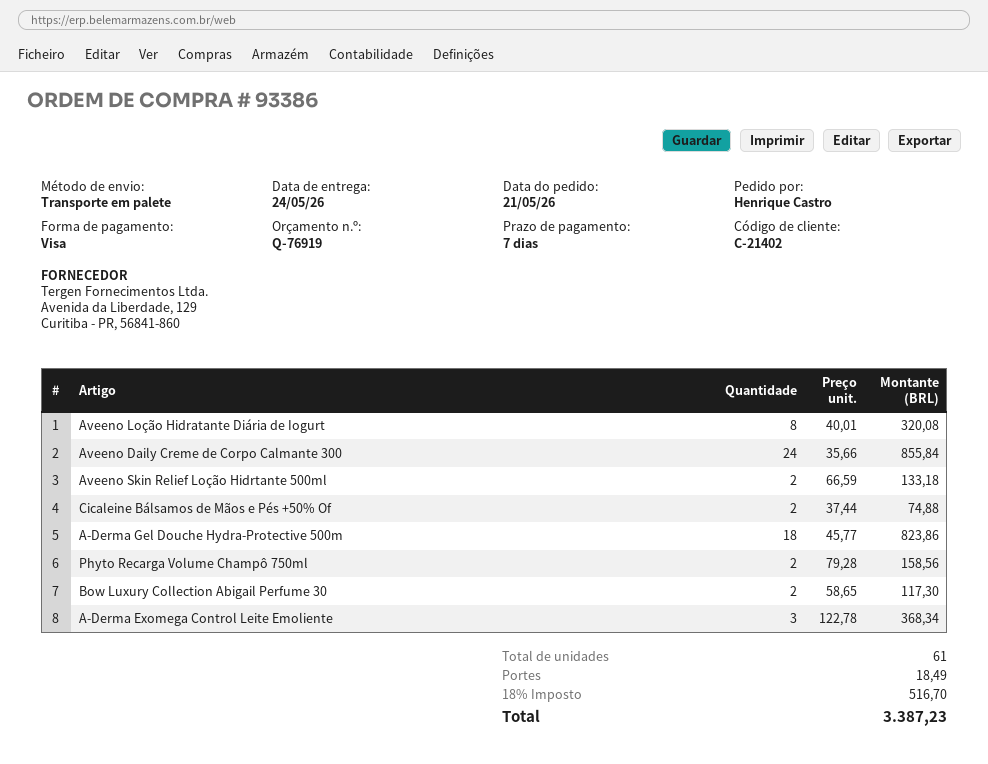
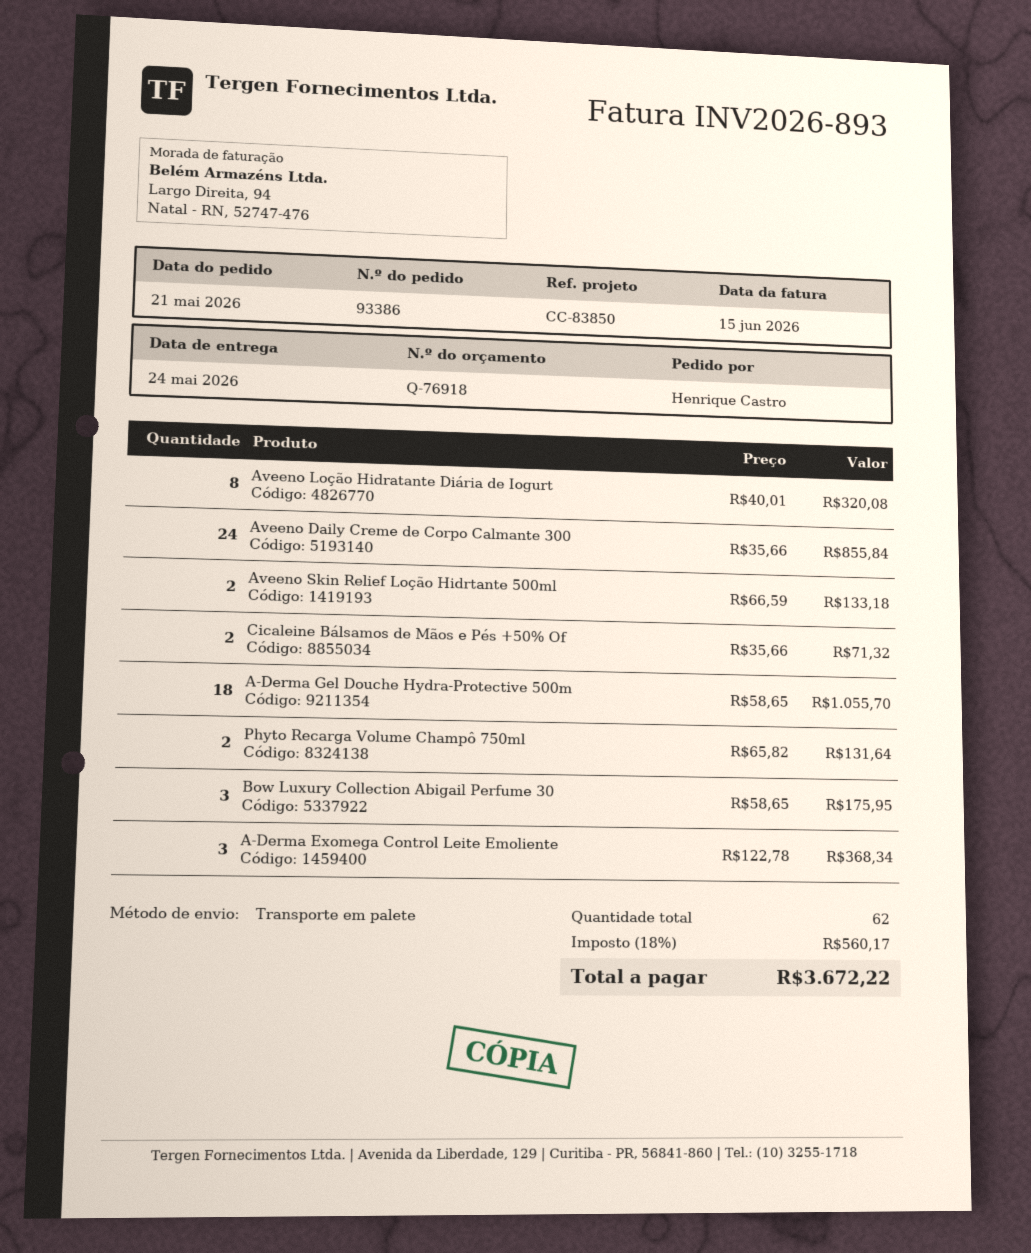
quote number: Q-76919 -> Q-76918
Cicaleine Bálsamos de Mãos e Pés +50% Of: 2 x 37.44 = 74.88 -> 2 x 35.66 = 71.32
A-Derma Gel Douche Hydra-Protective 500m: 18 x 45.77 = 823.86 -> 18 x 58.65 = 1055.70
Phyto Recarga Volume Champô 750ml: 2 x 79.28 = 158.56 -> 2 x 65.82 = 131.64
Bow Luxury Collection Abigail Perfume 30: 2 x 58.65 = 117.30 -> 3 x 58.65 = 175.95
total quantity: 61 -> 62
shipping: 18.49 -> none
tax: 18% = 516.70 -> 18% = 560.17
total: 3387.23 -> 3672.22

